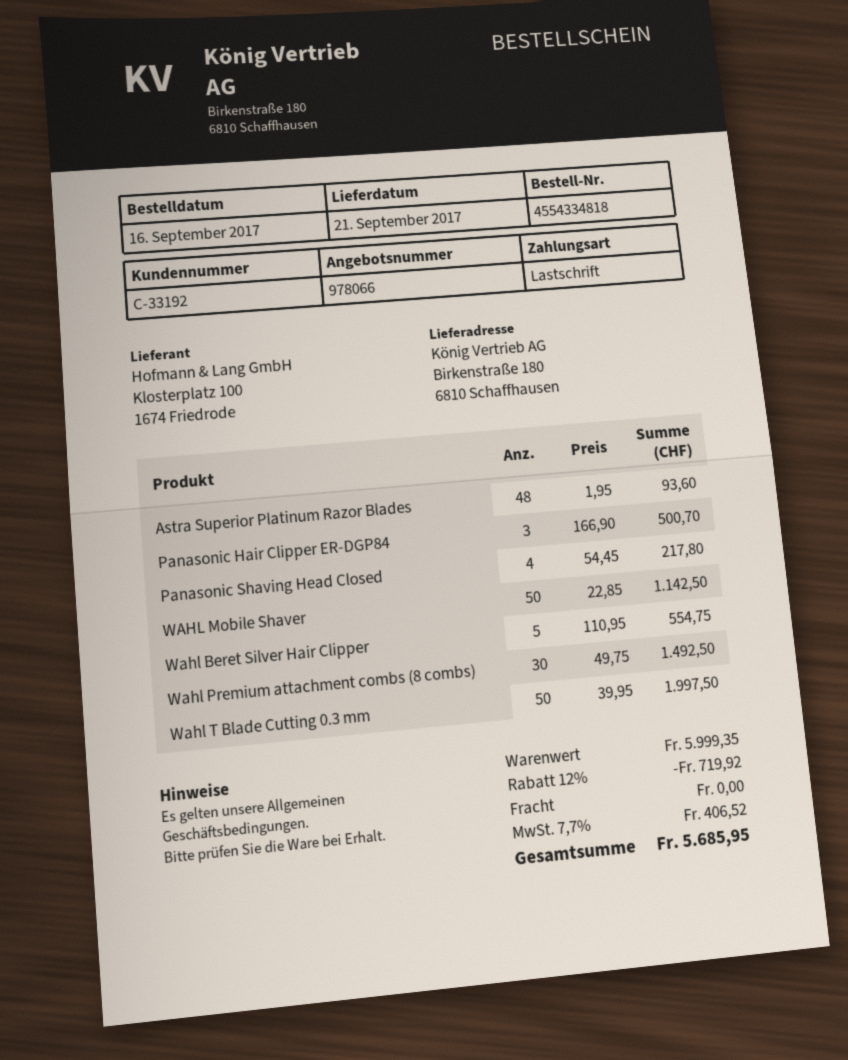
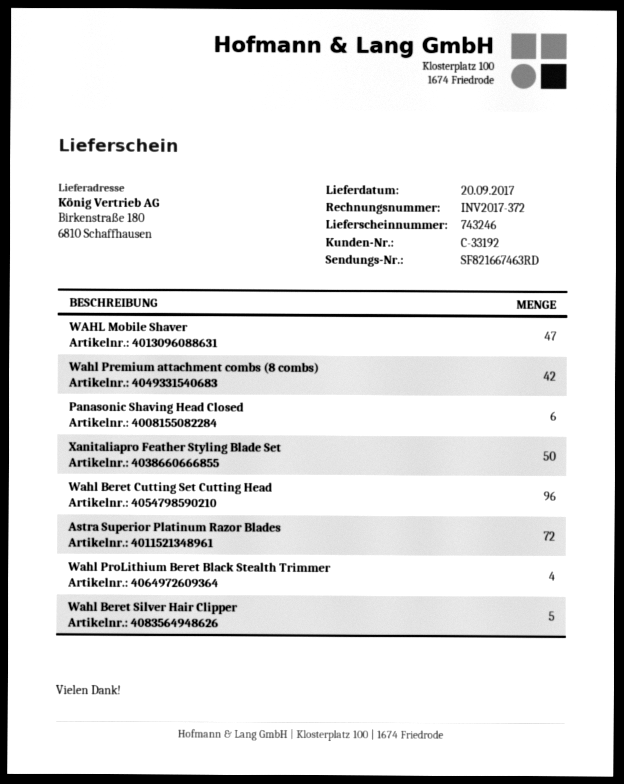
delivery date: 2017-09-21 -> 2017-09-20
Astra Superior Platinum Razor Blades: 48 -> 72
Panasonic Hair Clipper ER-DGP84: 3 -> none
Panasonic Shaving Head Closed: 4 -> 6
WAHL Mobile Shaver: 50 -> 47
Wahl Premium attachment combs (8 combs): 30 -> 42
Wahl T Blade Cutting 0.3 mm: 50 -> none
Xanitaliapro Feather Styling Blade Set: none -> 50
Wahl Beret Cutting Set Cutting Head: none -> 96
Wahl ProLithium Beret Black Stealth Trimmer: none -> 4

